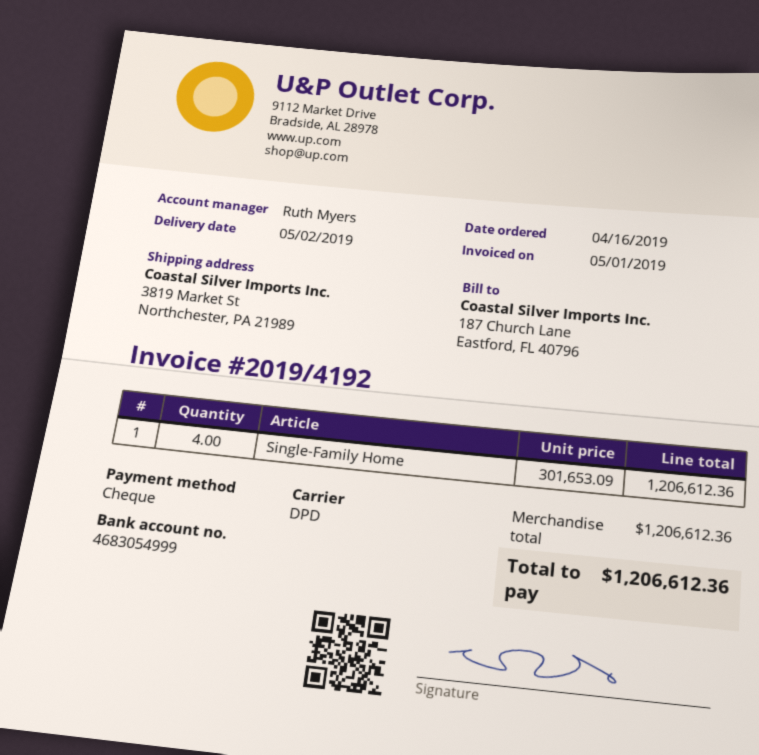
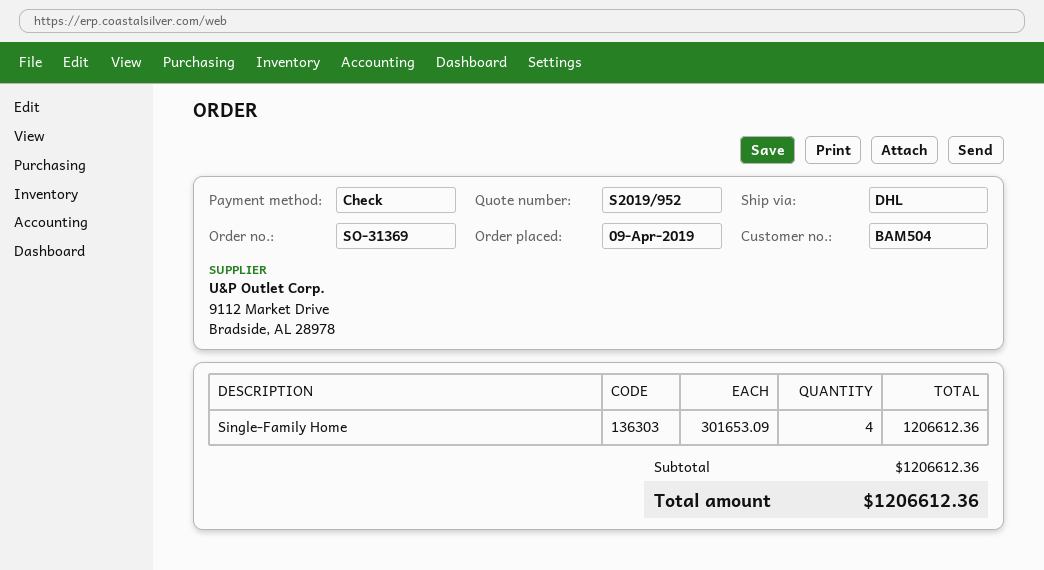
order date: 2019-04-16 -> 2019-04-09
shipping method: DPD -> DHL

